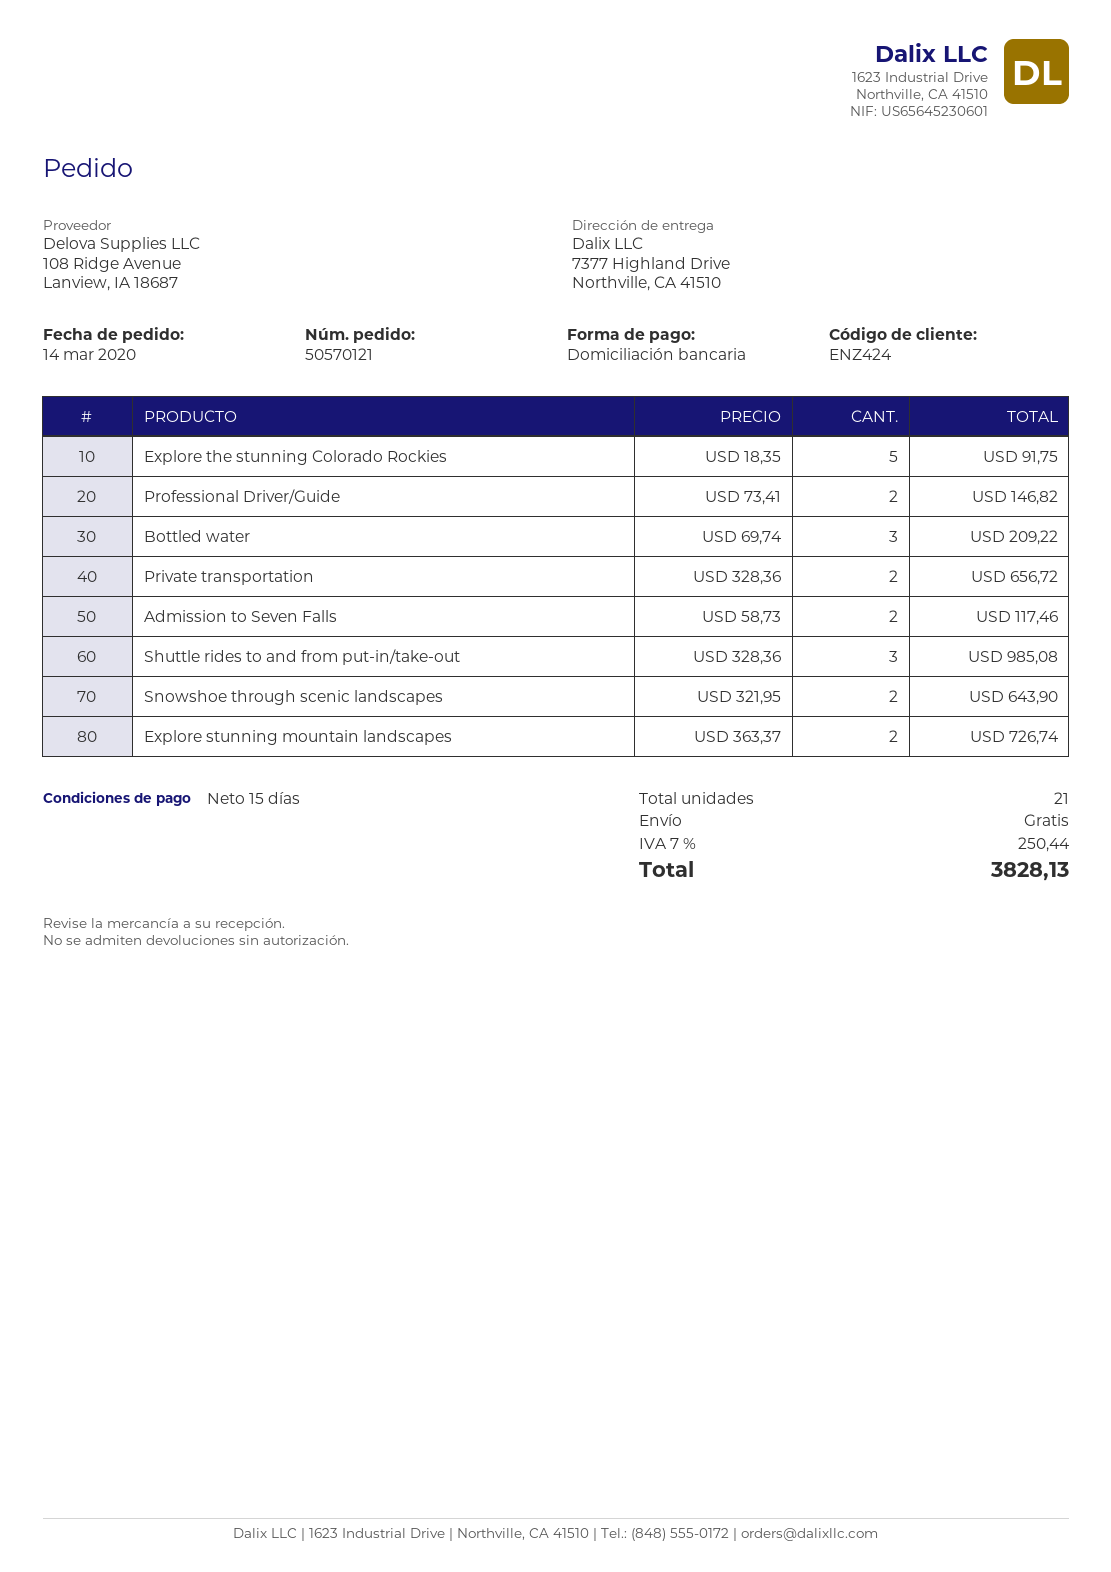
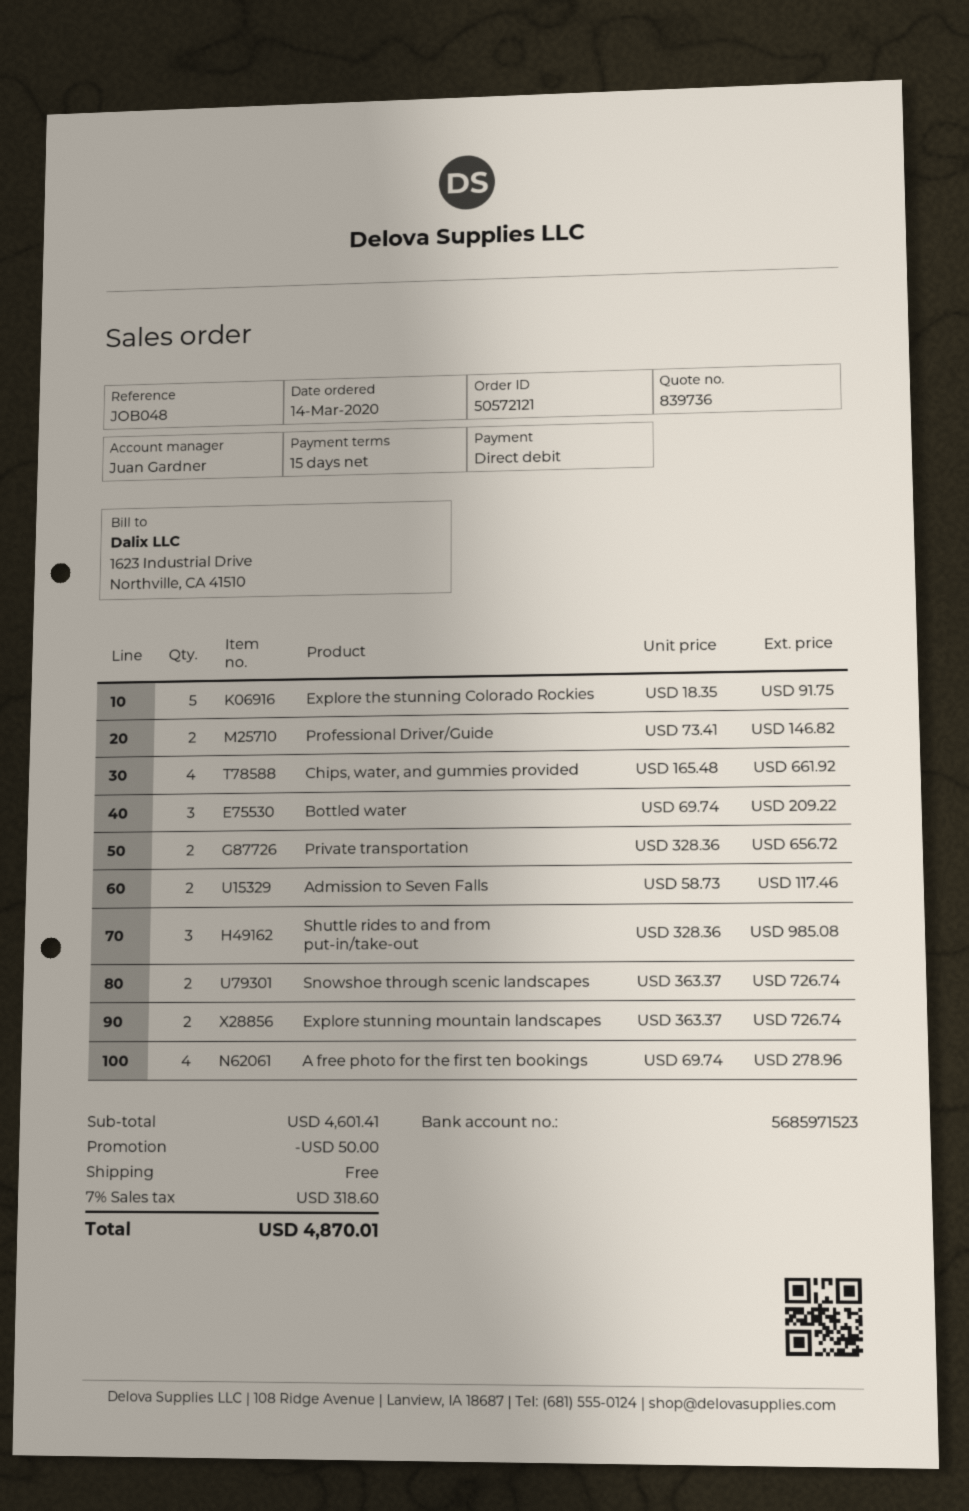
order number: 50570121 -> 50572121
Snowshoe through scenic landscapes: 2 x 321.95 = 643.90 -> 2 x 363.37 = 726.74
Chips, water, and gummies provided: none -> 4 x 165.48 = 661.92
A free photo for the first ten bookings: none -> 4 x 69.74 = 278.96
discount: none -> 50.00
tax: 7% = 250.44 -> 7% = 318.60
total: 3828.13 -> 4870.01

